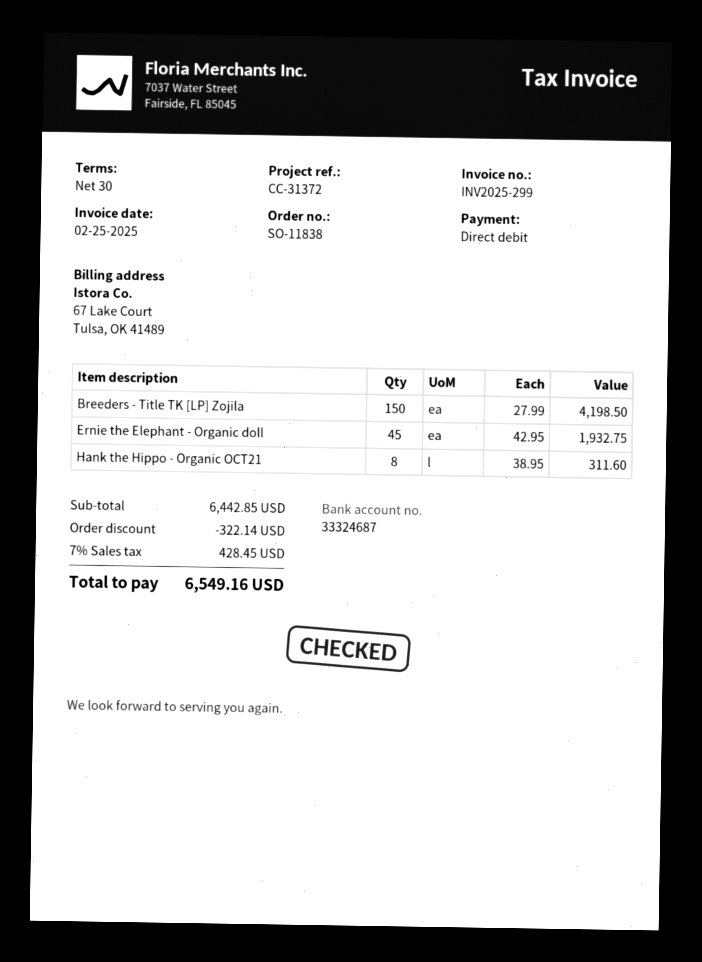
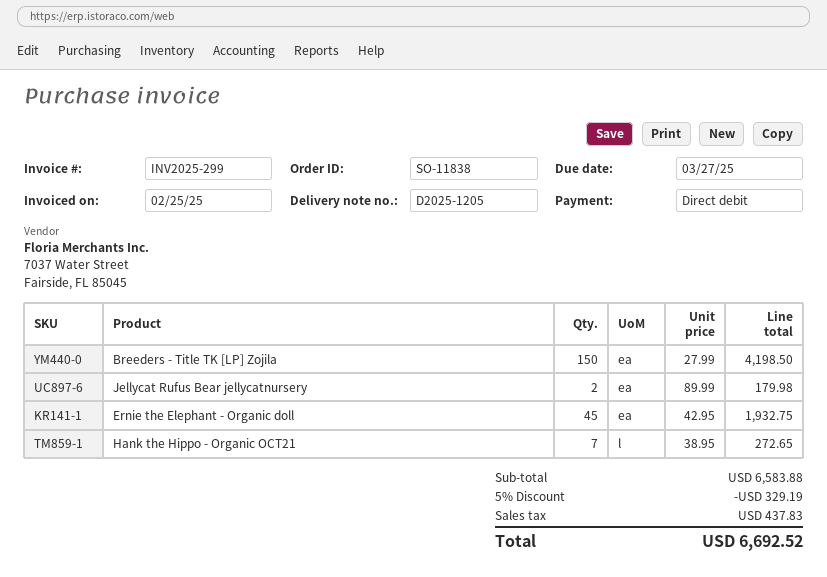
Hank the Hippo - Organic OCT21: 8 x 38.95 = 311.60 -> 7 x 38.95 = 272.65
Jellycat Rufus Bear jellycatnursery: none -> 2 x 89.99 = 179.98
subtotal: 6442.85 -> 6583.88
discount: 322.14 -> 329.19
tax: 428.45 -> 437.83
total: 6549.16 -> 6692.52

